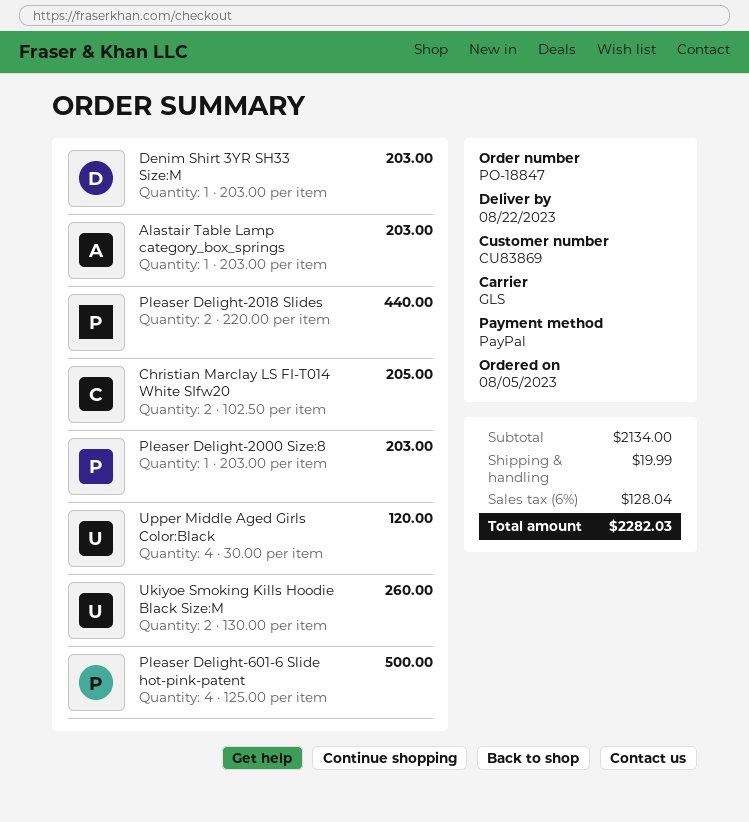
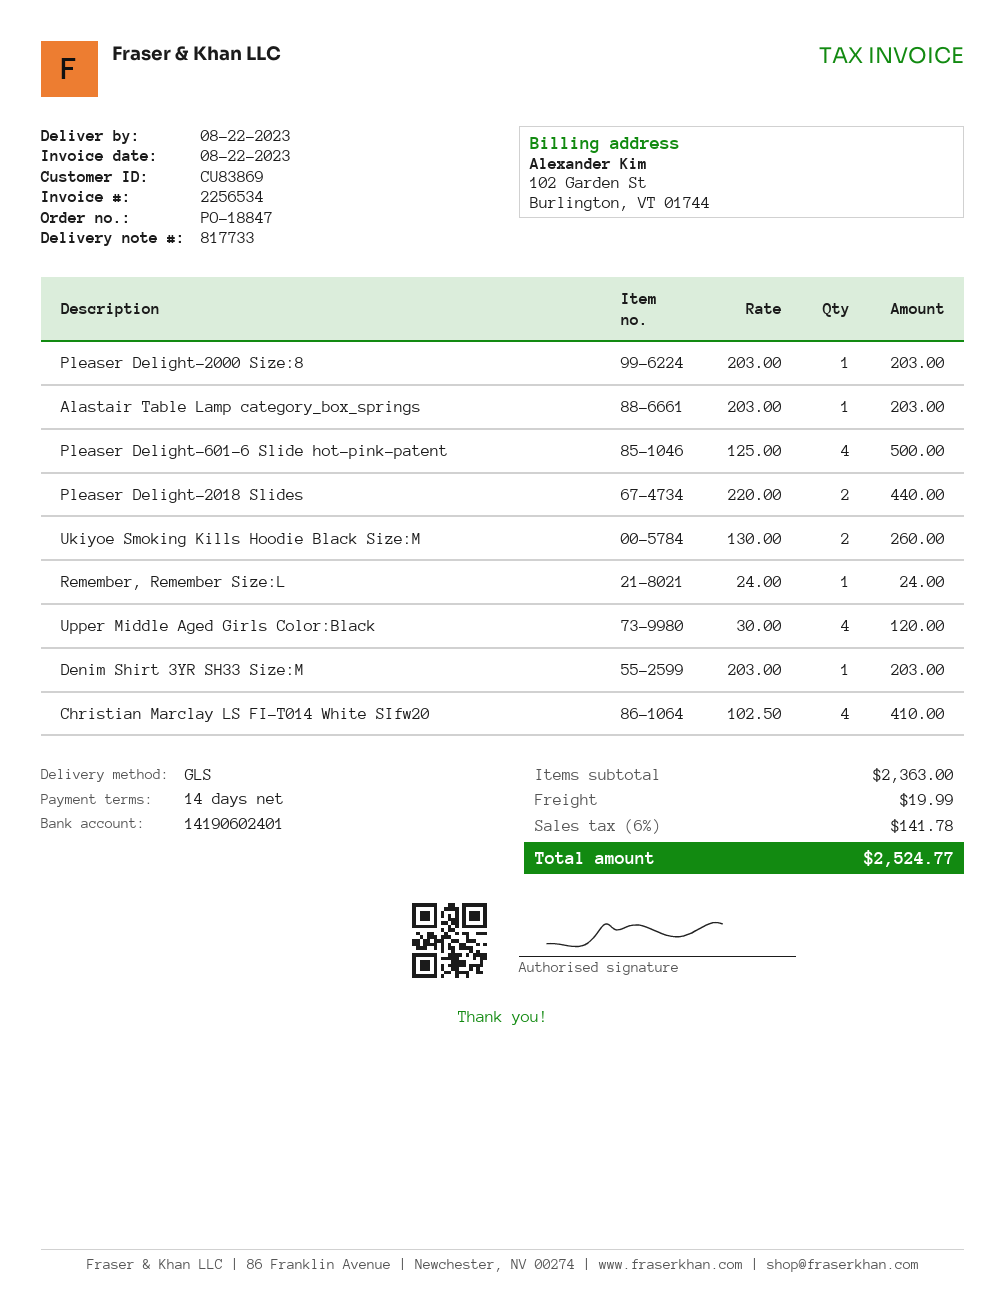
Christian Marclay LS FI-T014 White SIfw20: 2 x 102.50 = 205.00 -> 4 x 102.50 = 410.00
Remember, Remember Size:L: none -> 1 x 24.00 = 24.00
subtotal: 2134.00 -> 2363.00
tax: 6% = 128.04 -> 6% = 141.78
total: 2282.03 -> 2524.77

